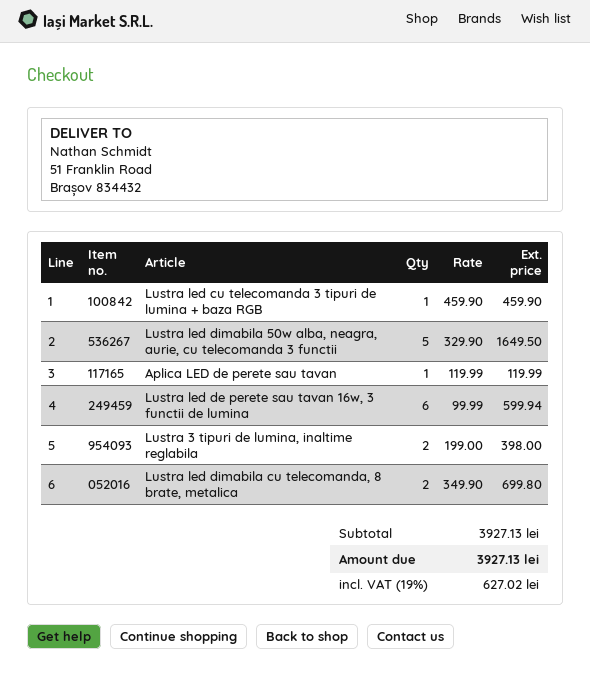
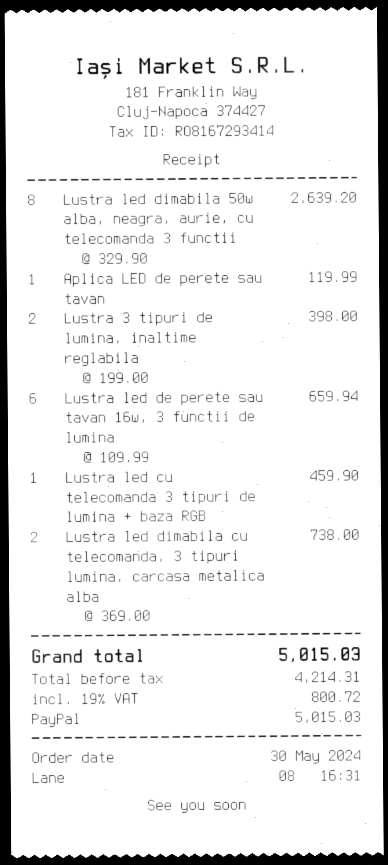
Lustra led dimabila 50w alba, neagra, aurie, cu telecomanda 3 functii: 5 x 329.90 = 1649.50 -> 8 x 329.90 = 2639.20
Lustra led de perete sau tavan 16w, 3 functii de lumina: 6 x 99.99 = 599.94 -> 6 x 109.99 = 659.94
Lustra led dimabila cu telecomanda, 8 brate, metalica: 2 x 349.90 = 699.80 -> none
Lustra led dimabila cu telecomanda, 3 tipuri lumina, carcasa metalica alba: none -> 2 x 369.00 = 738.00
tax: 19% = 627.02 -> 19% = 800.72
total: 3927.13 -> 5015.03

